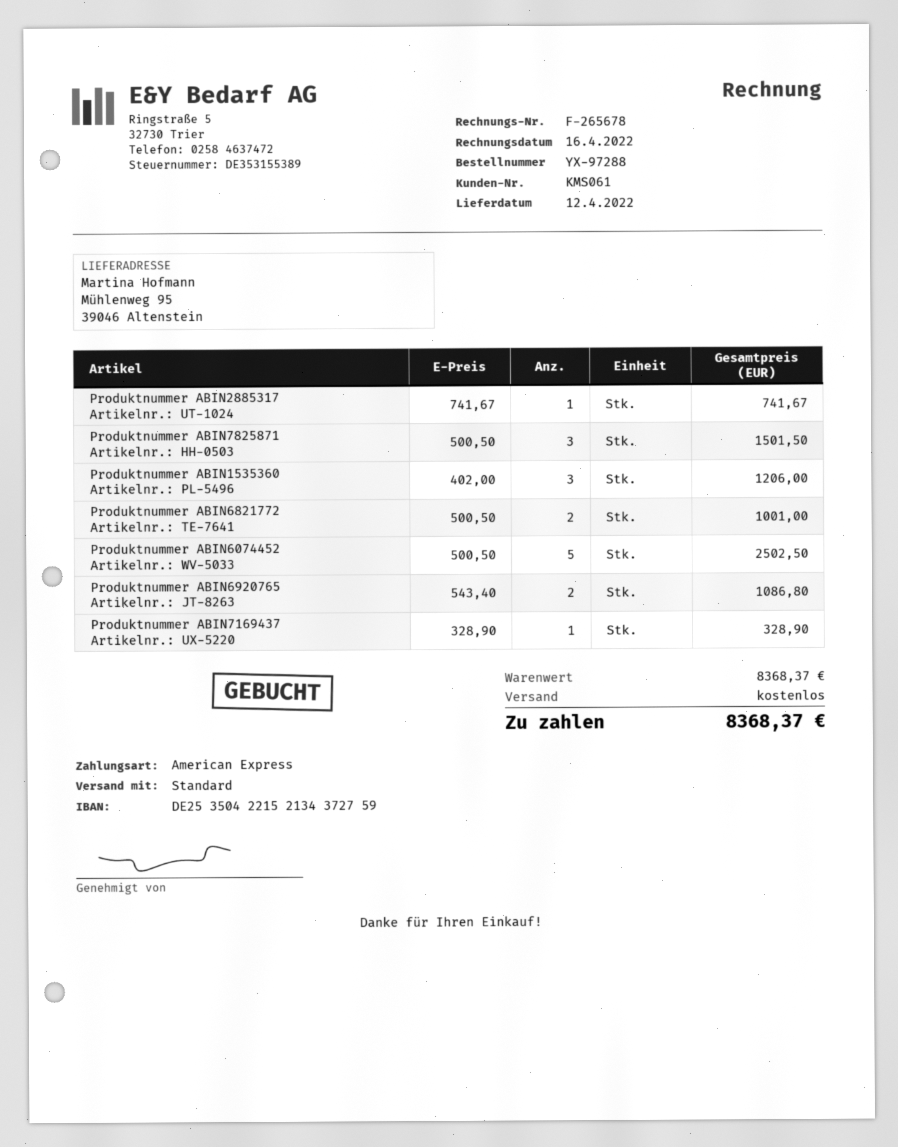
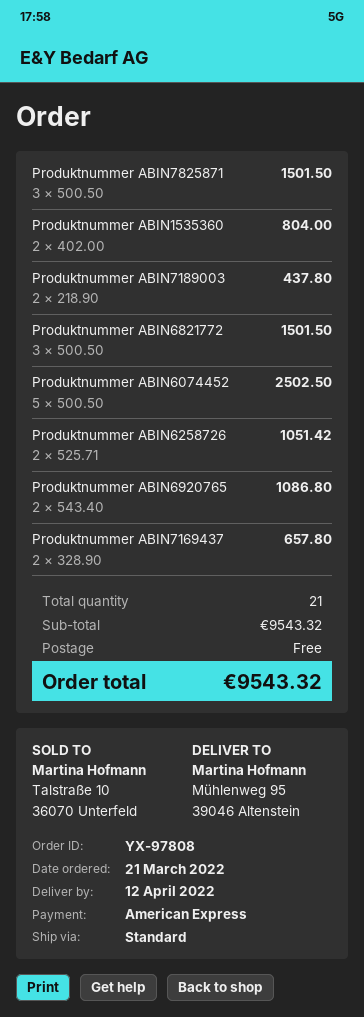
order number: YX-97288 -> YX-97808
Produktnummer ABIN2885317: 1 x 741.67 = 741.67 -> none
Produktnummer ABIN1535360: 3 x 402.00 = 1206.00 -> 2 x 402.00 = 804.00
Produktnummer ABIN6821772: 2 x 500.50 = 1001.00 -> 3 x 500.50 = 1501.50
Produktnummer ABIN7169437: 1 x 328.90 = 328.90 -> 2 x 328.90 = 657.80
Produktnummer ABIN7189003: none -> 2 x 218.90 = 437.80
Produktnummer ABIN6258726: none -> 2 x 525.71 = 1051.42
subtotal: 8368.37 -> 9543.32
total: 8368.37 -> 9543.32

